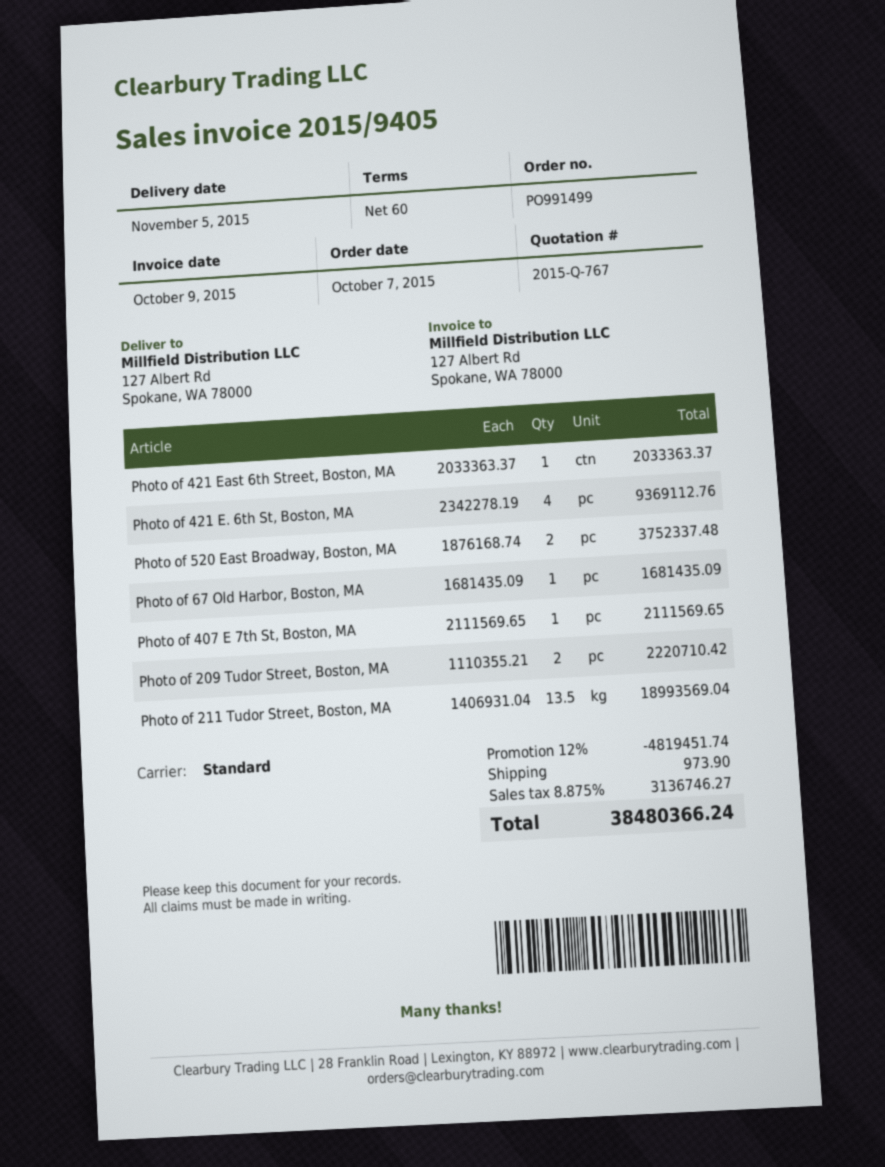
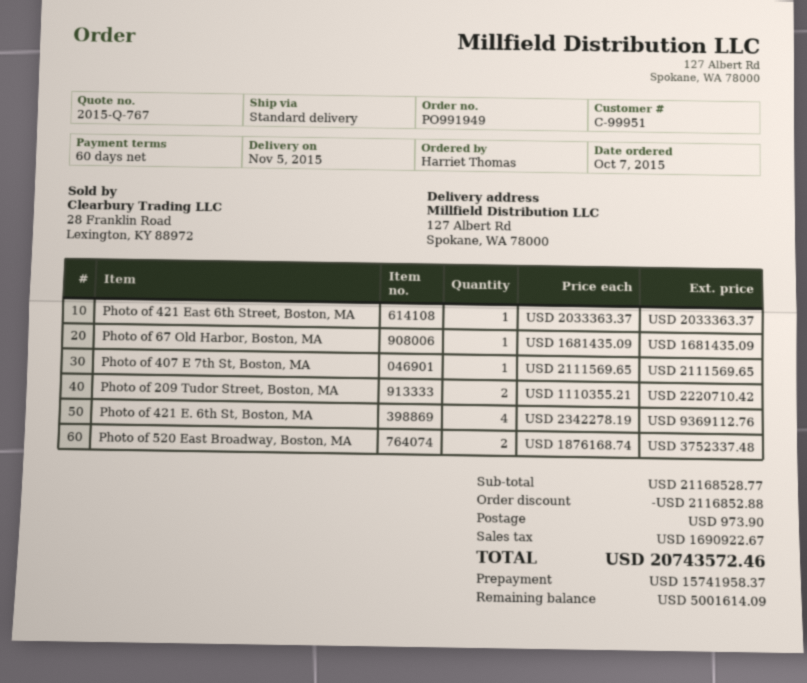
order number: PO991499 -> PO991949
Photo of 211 Tudor Street, Boston, MA: 13.5 x 1406931.04 = 18993569.04 -> none
discount: 4819451.74 -> 2116852.88
tax: 3136746.27 -> 1690922.67
total: 38480366.24 -> 20743572.46

